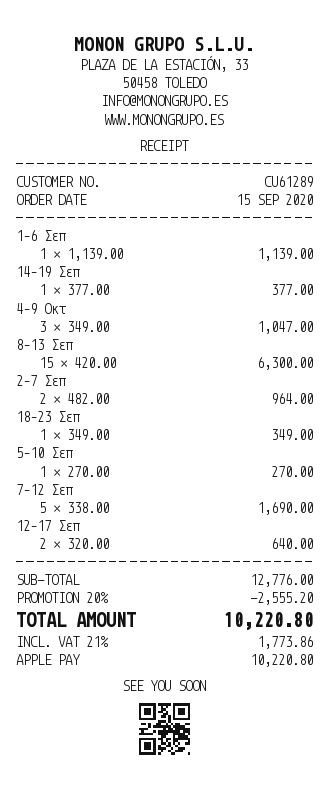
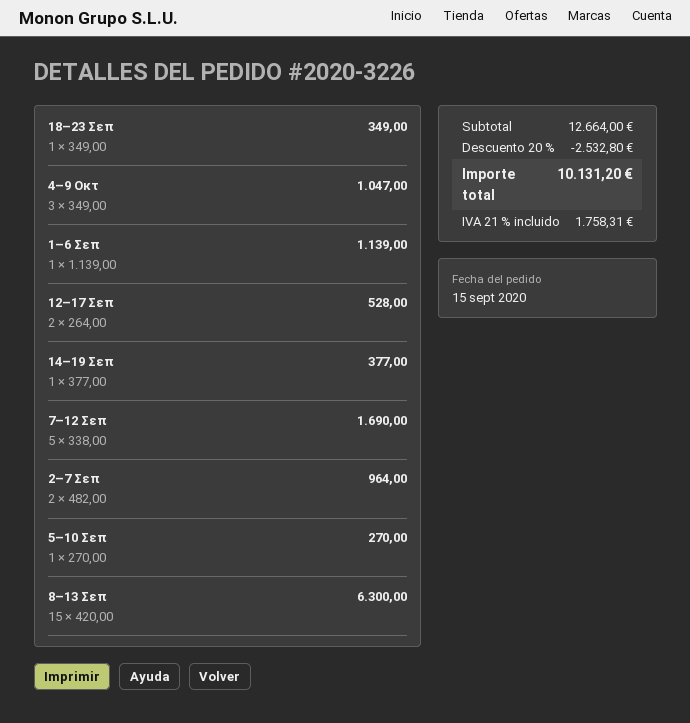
12–17 Σεπ: 2 x 320.00 = 640.00 -> 2 x 264.00 = 528.00
subtotal: 12776.00 -> 12664.00
discount: 20% = 2555.20 -> 20% = 2532.80
tax: 21% = 1773.86 -> 21% = 1758.31
total: 10220.80 -> 10131.20

